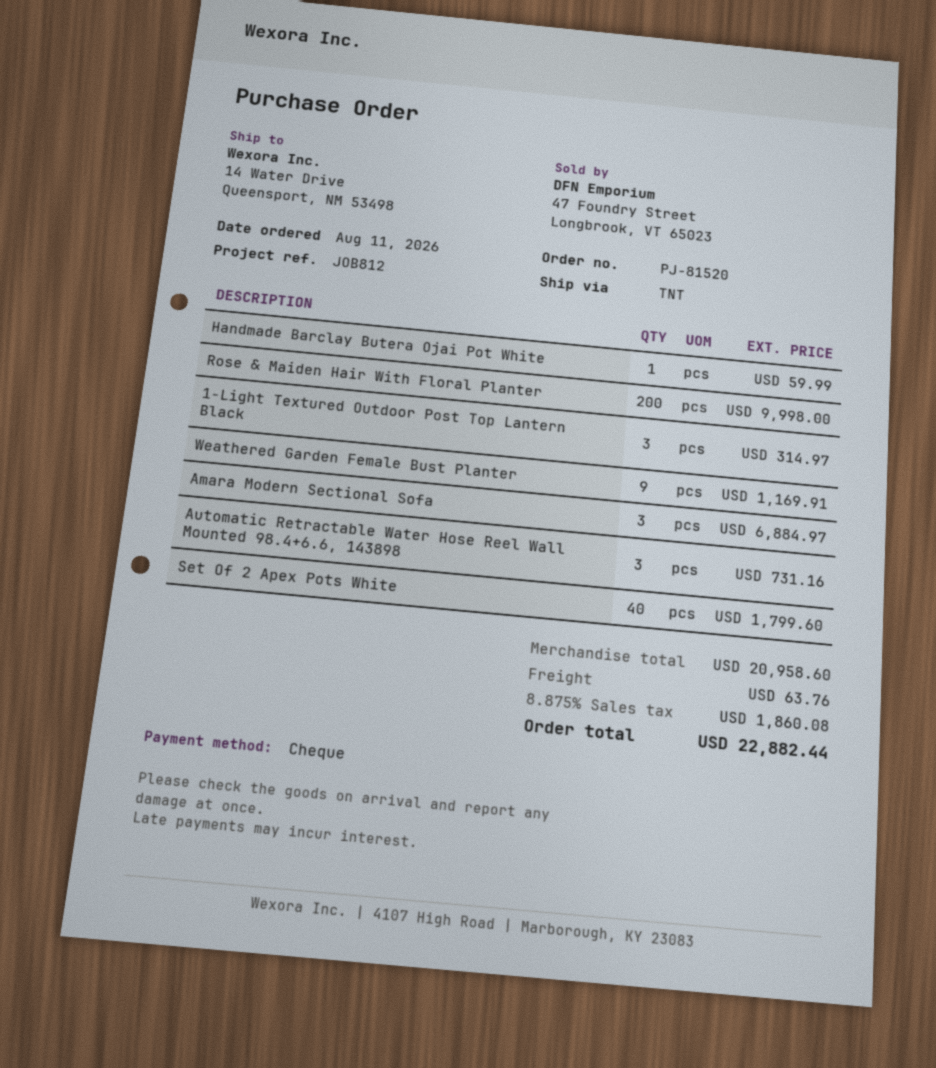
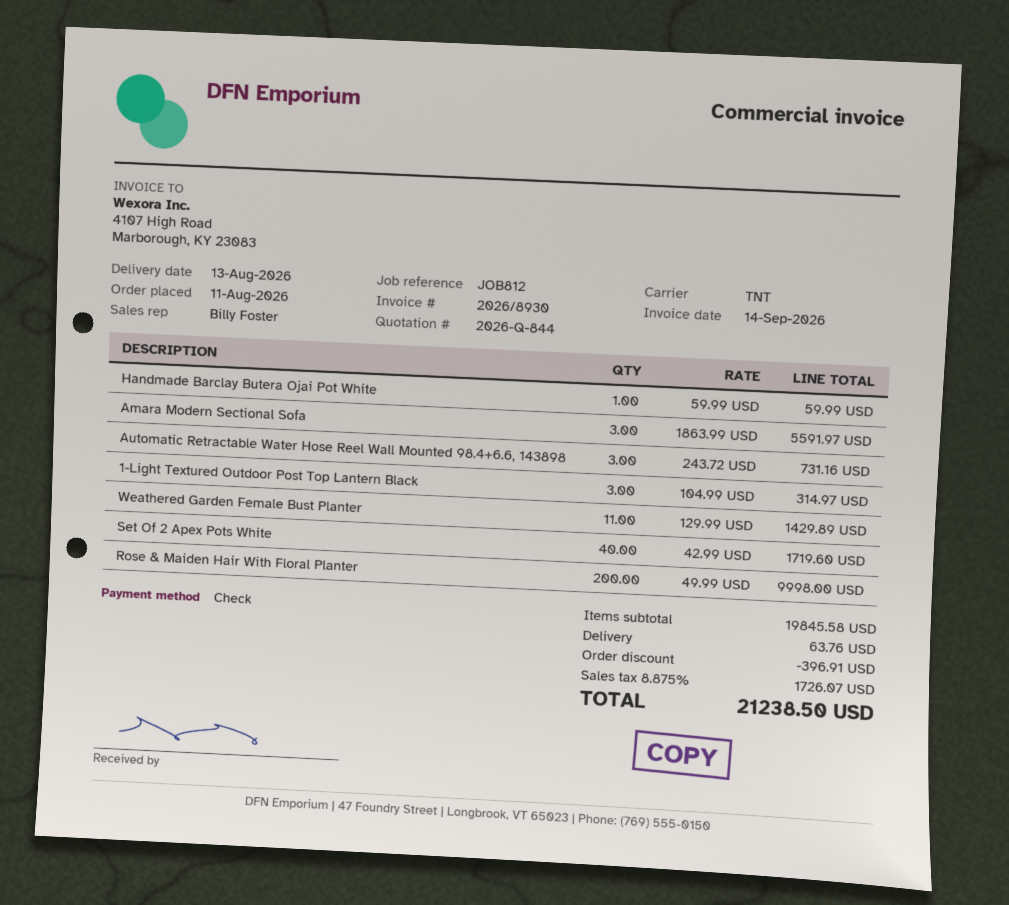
Weathered Garden Female Bust Planter: 9 for 1169.91 -> 11 for 1429.89
Amara Modern Sectional Sofa: 3 for 6884.97 -> 3 for 5591.97
Set Of 2 Apex Pots White: 40 for 1799.60 -> 40 for 1719.60
subtotal: 20958.60 -> 19845.58
discount: none -> 396.91
tax: 8.875% = 1860.08 -> 8.875% = 1726.07
total: 22882.44 -> 21238.50

